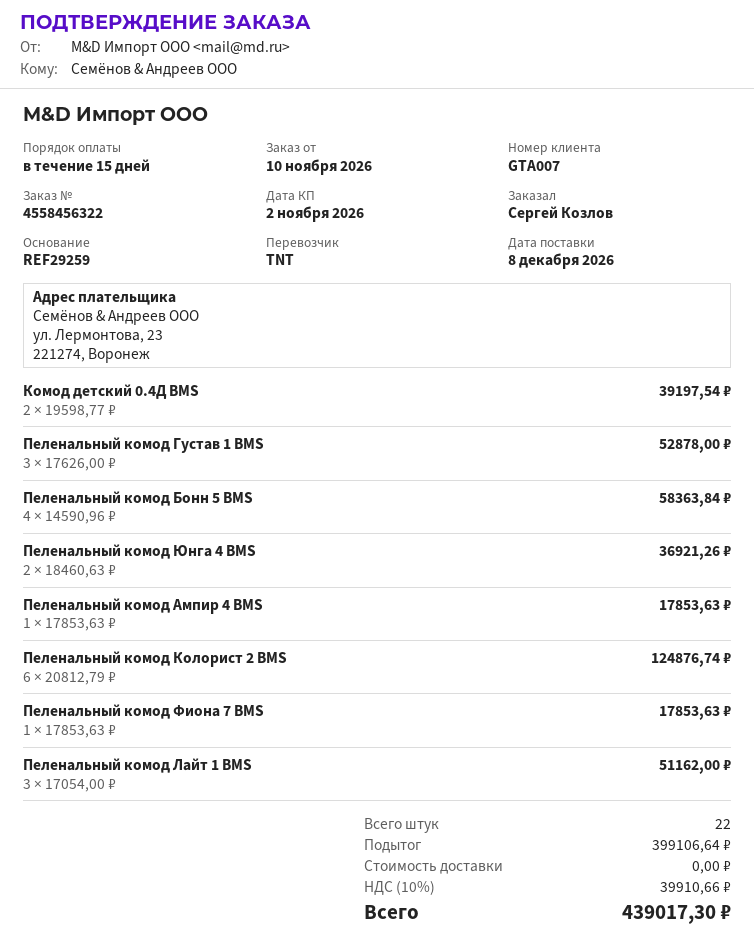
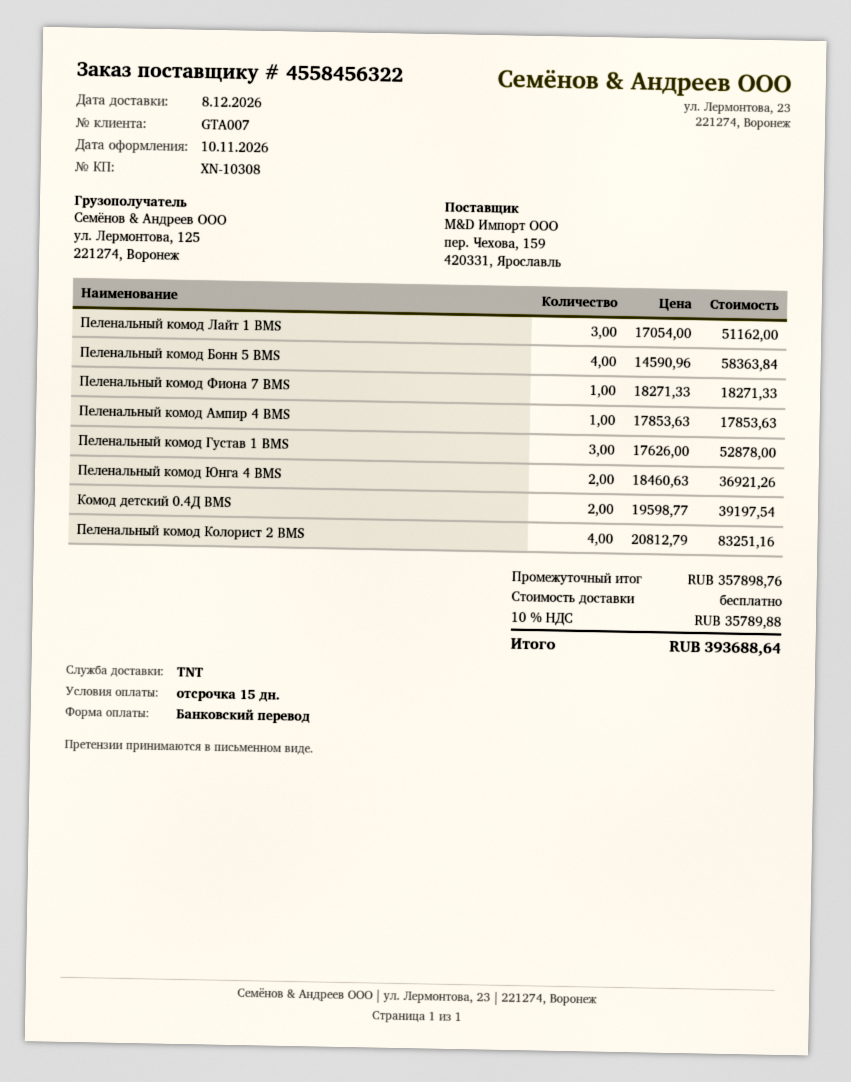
Пеленальный комод Колорист 2 BMS: 6 x 20812.79 = 124876.74 -> 4 x 20812.79 = 83251.16
Пеленальный комод Фиона 7 BMS: 1 x 17853.63 = 17853.63 -> 1 x 18271.33 = 18271.33
subtotal: 399106.64 -> 357898.76
tax: 10% = 39910.66 -> 10% = 35789.88
total: 439017.30 -> 393688.64

